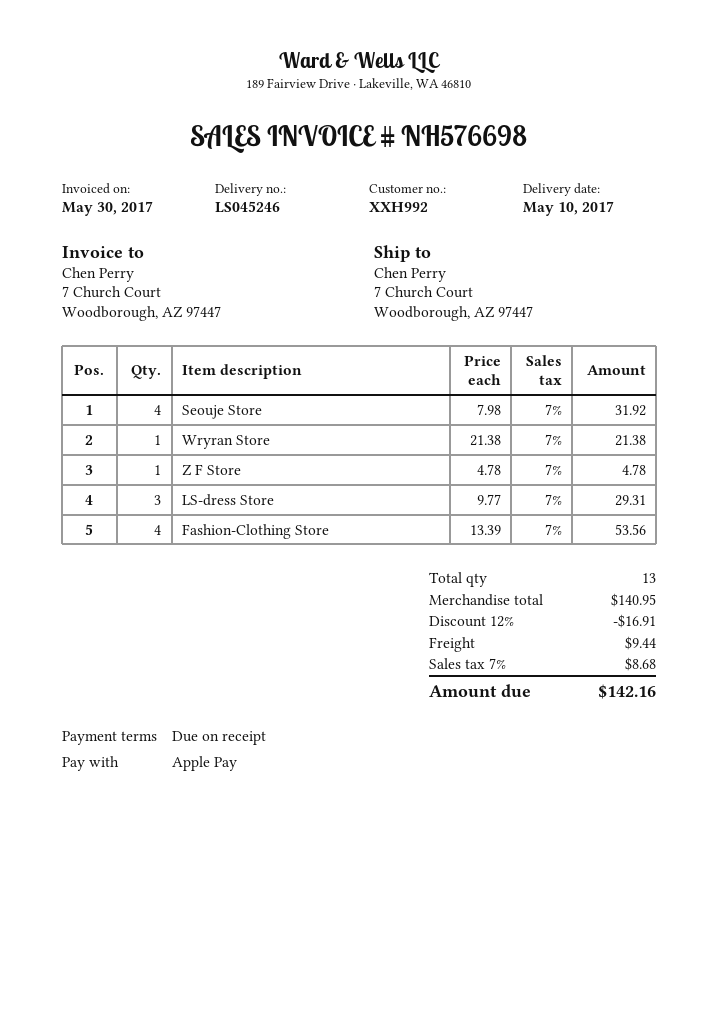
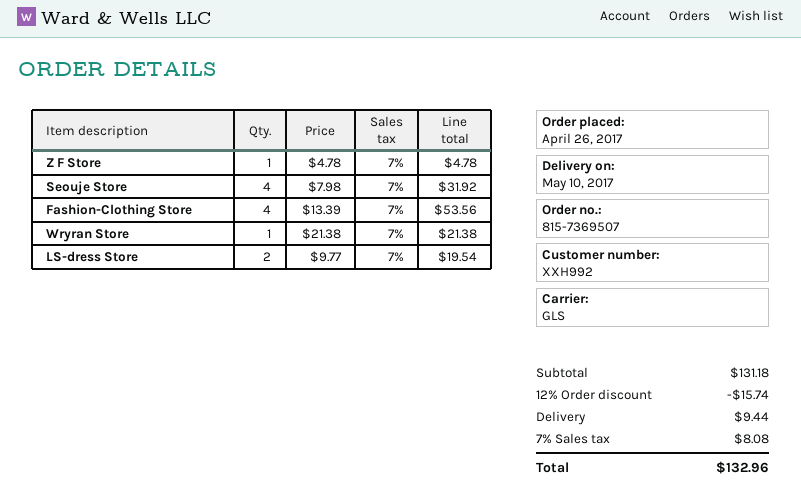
LS-dress Store: 3 x 9.77 = 29.31 -> 2 x 9.77 = 19.54
subtotal: 140.95 -> 131.18
discount: 12% = 16.91 -> 12% = 15.74
tax: 7% = 8.68 -> 7% = 8.08
total: 142.16 -> 132.96

